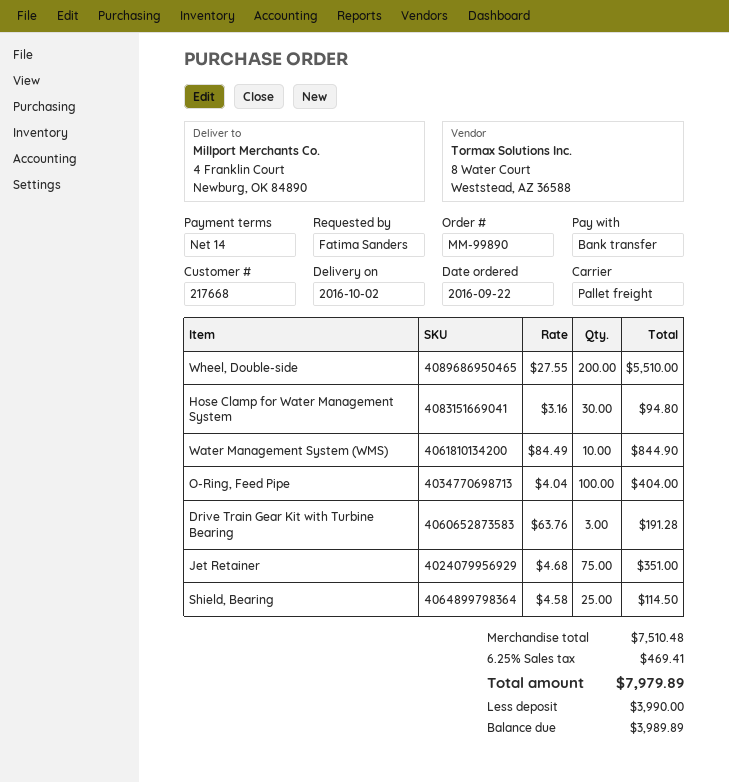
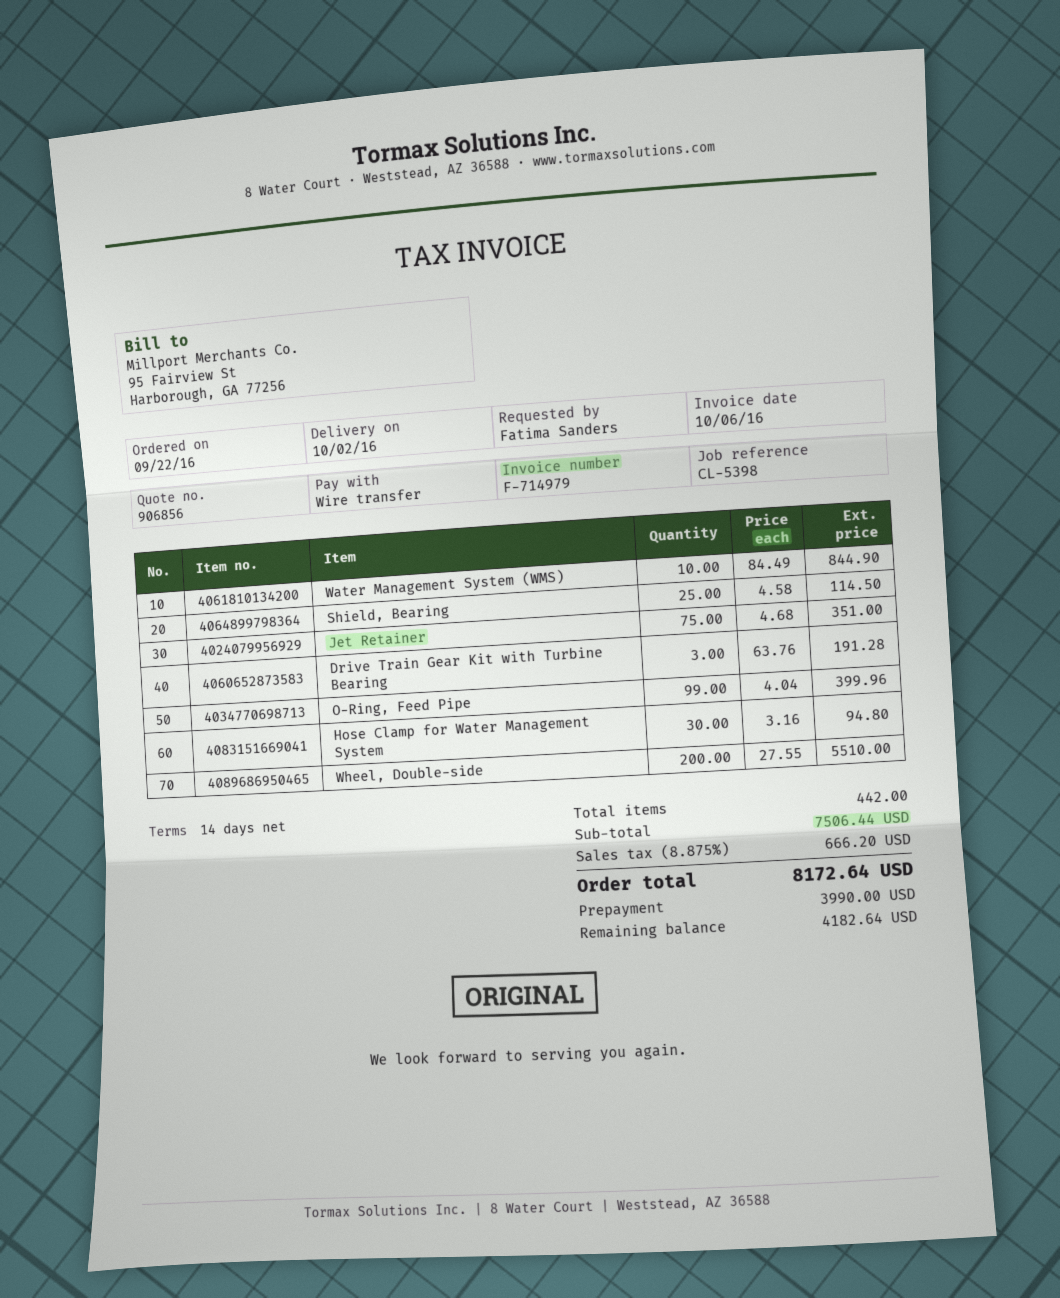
O-Ring, Feed Pipe: 100 x 4.04 = 404.00 -> 99 x 4.04 = 399.96
subtotal: 7510.48 -> 7506.44
tax: 6.25% = 469.41 -> 8.875% = 666.20
total: 7979.89 -> 8172.64
balance: 3989.89 -> 4182.64

